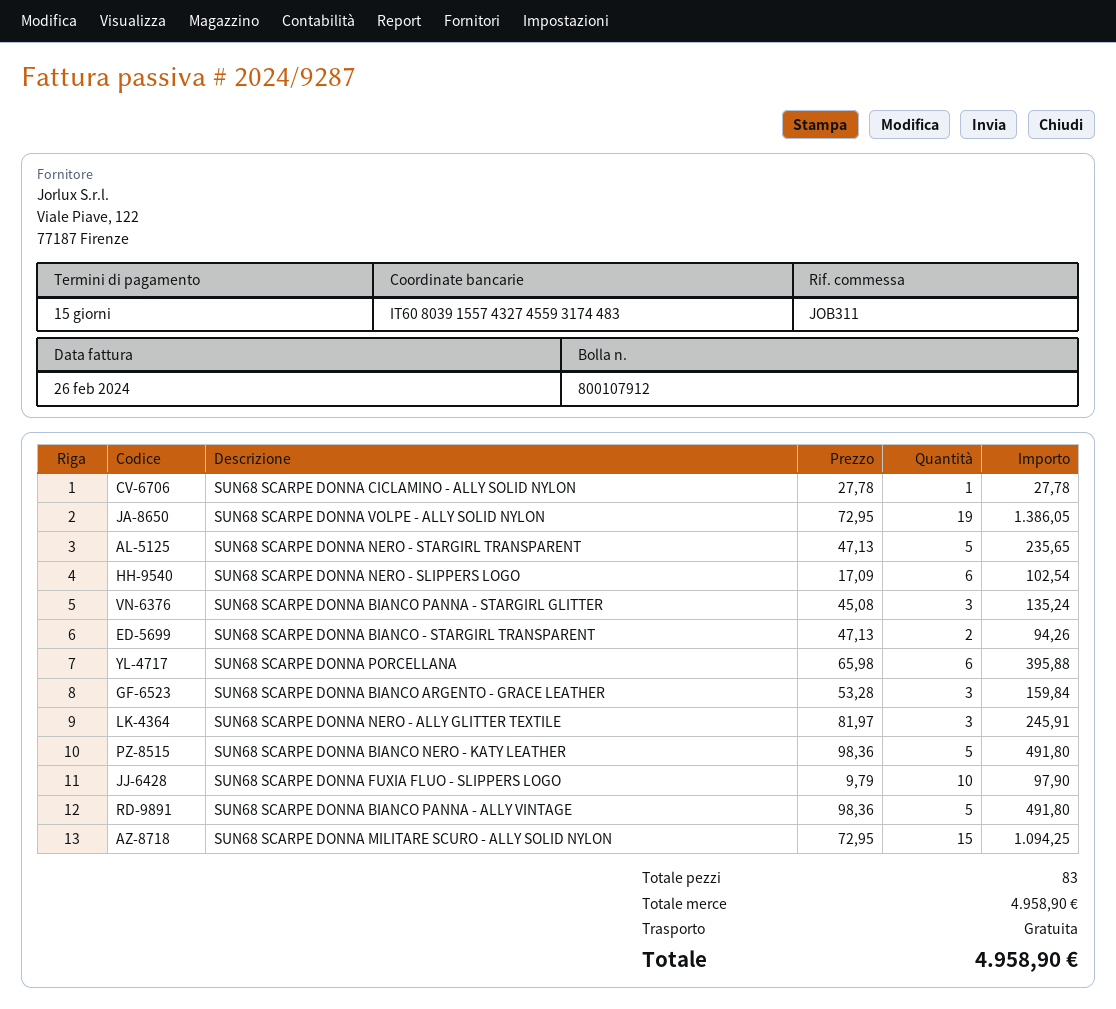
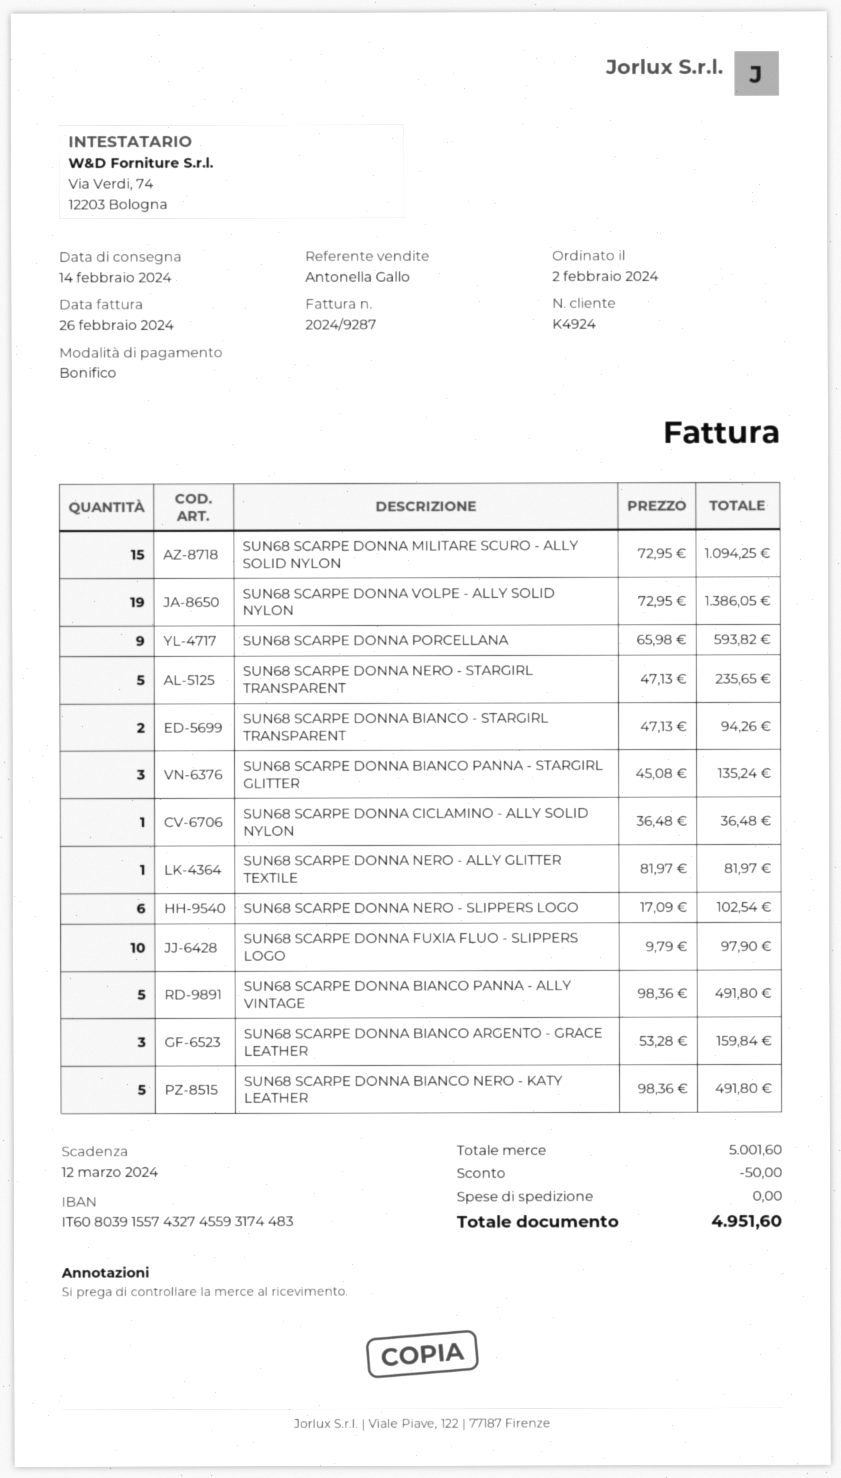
SUN68 SCARPE DONNA CICLAMINO - ALLY SOLID NYLON: 1 x 27.78 = 27.78 -> 1 x 36.48 = 36.48
SUN68 SCARPE DONNA PORCELLANA: 6 x 65.98 = 395.88 -> 9 x 65.98 = 593.82
SUN68 SCARPE DONNA NERO - ALLY GLITTER TEXTILE: 3 x 81.97 = 245.91 -> 1 x 81.97 = 81.97
subtotal: 4958.90 -> 5001.60
discount: none -> 50.00
total: 4958.90 -> 4951.60

